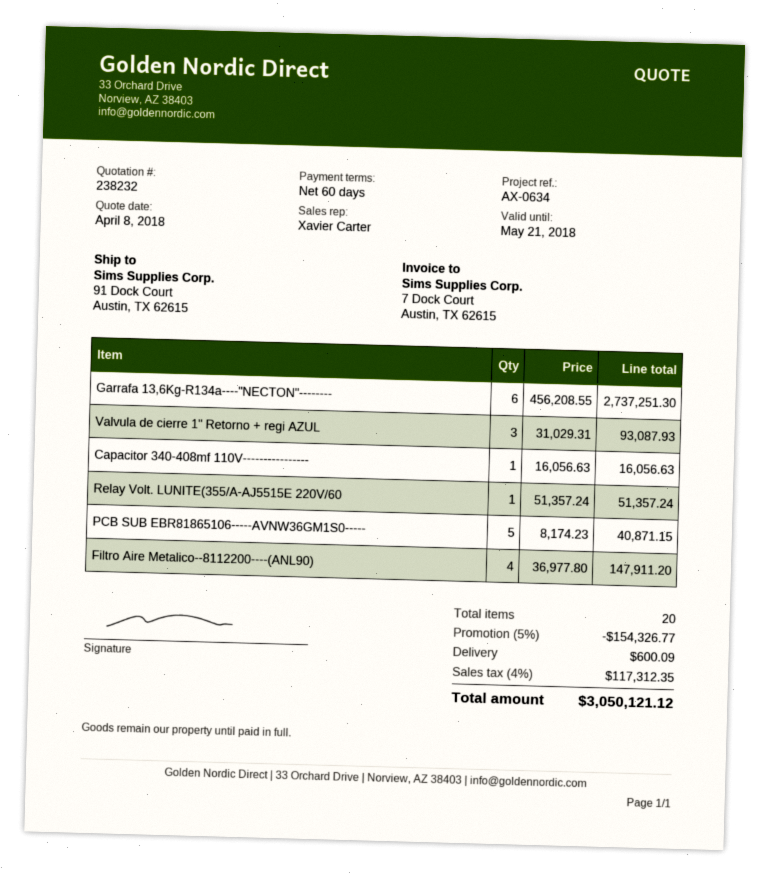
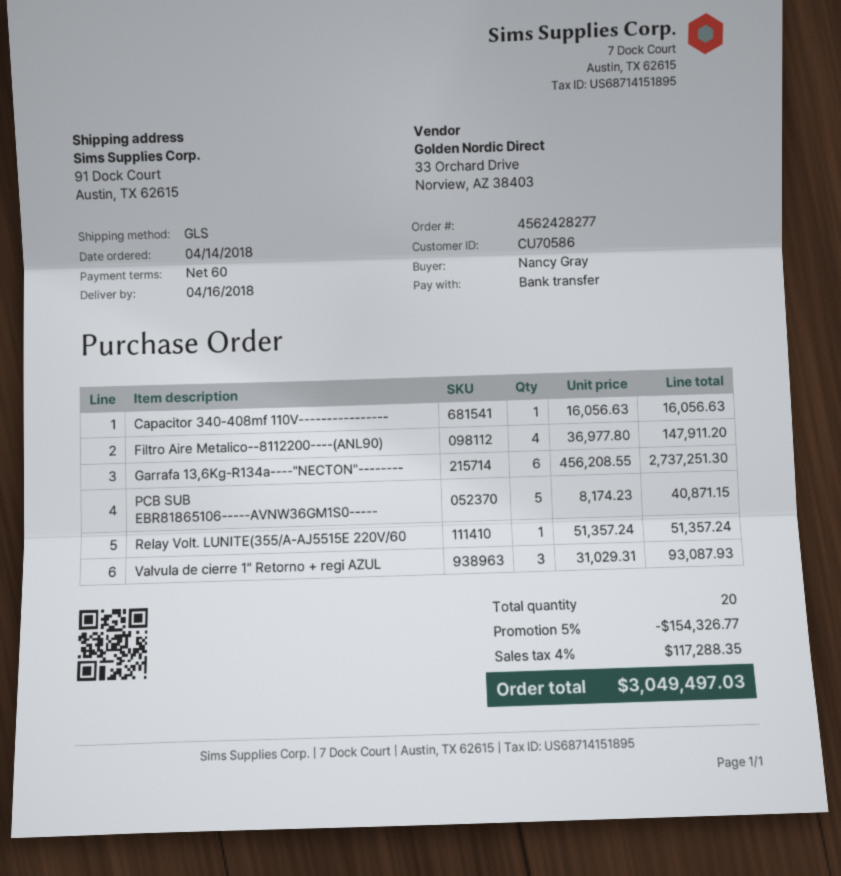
shipping: 600.09 -> none
tax: 4% = 117312.35 -> 4% = 117288.35
total: 3050121.12 -> 3049497.03

